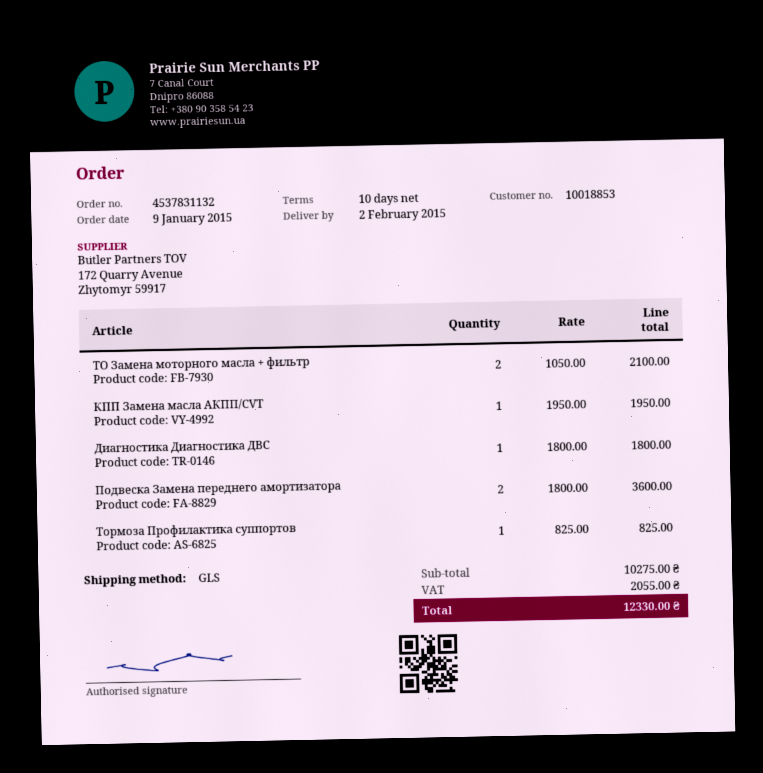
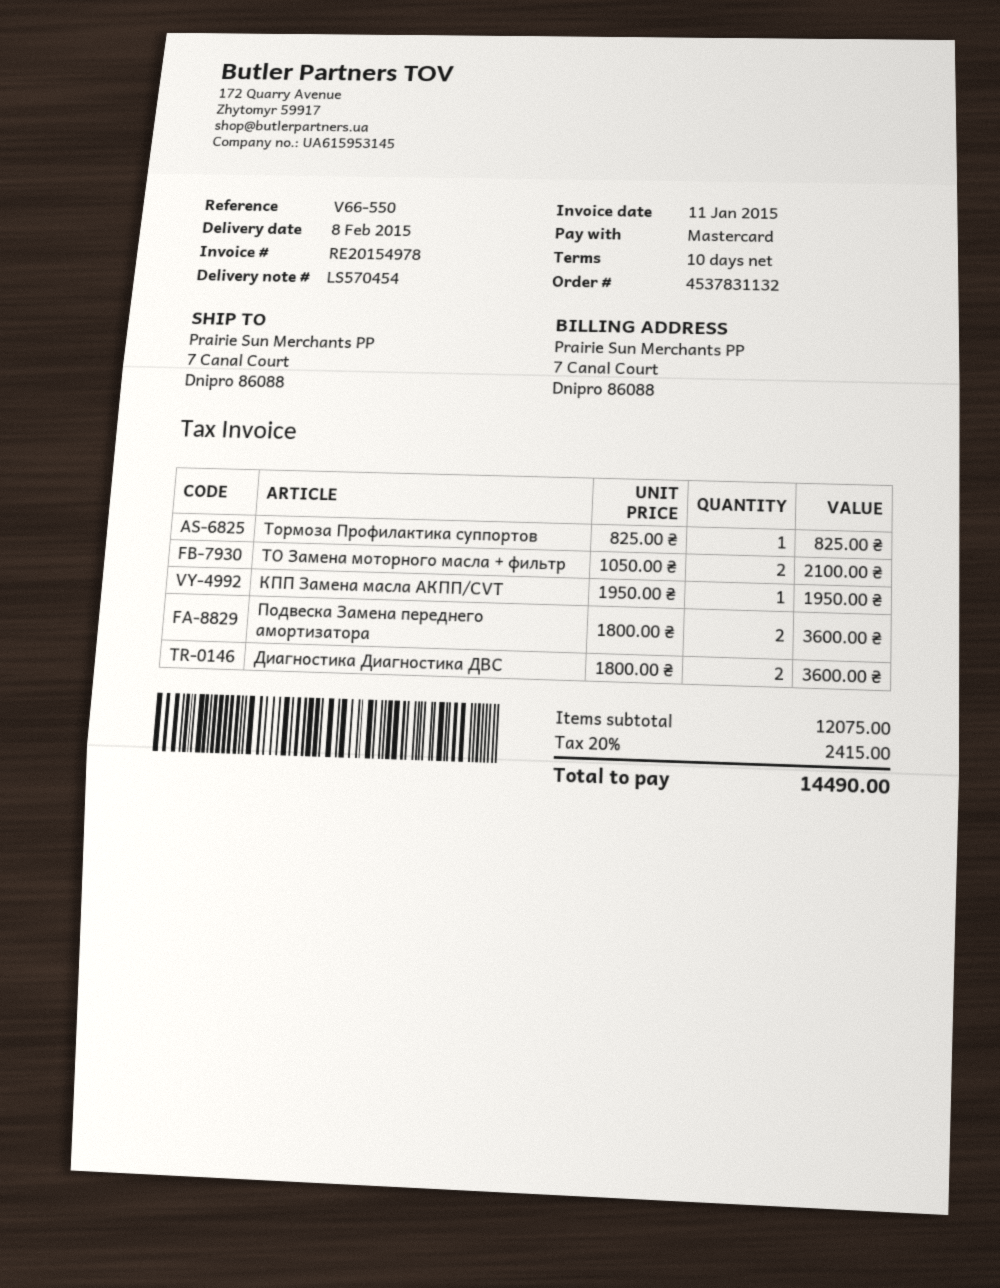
delivery date: 2015-02-02 -> 2015-02-08
Диагностика Диагностика ДВС: 1 x 1800.00 = 1800.00 -> 2 x 1800.00 = 3600.00
subtotal: 10275.00 -> 12075.00
tax: 2055.00 -> 2415.00
total: 12330.00 -> 14490.00

